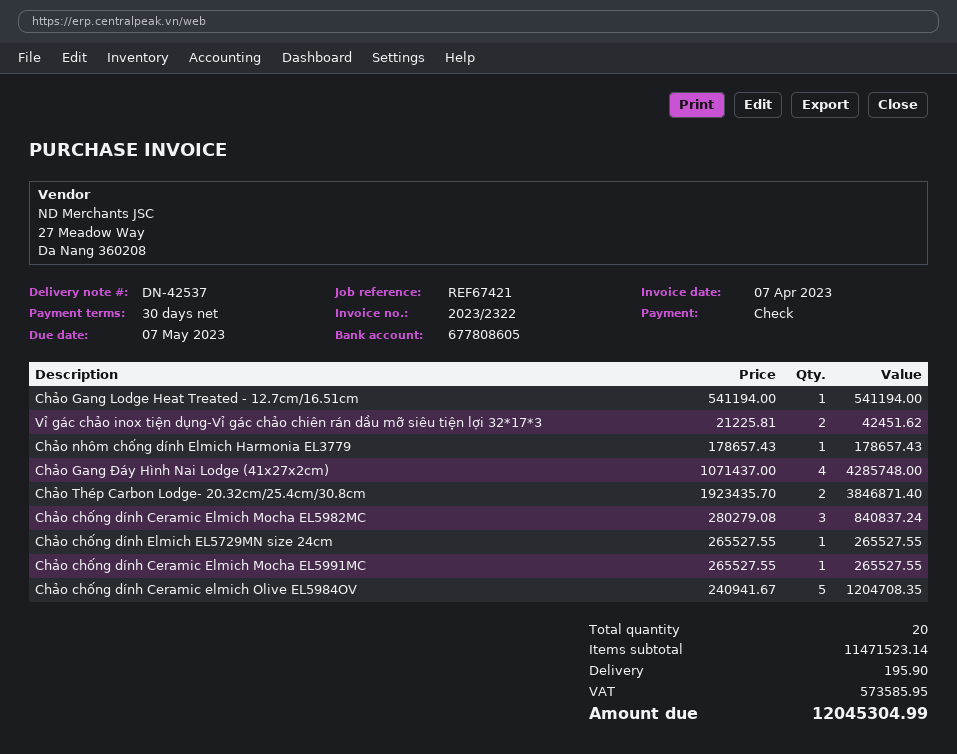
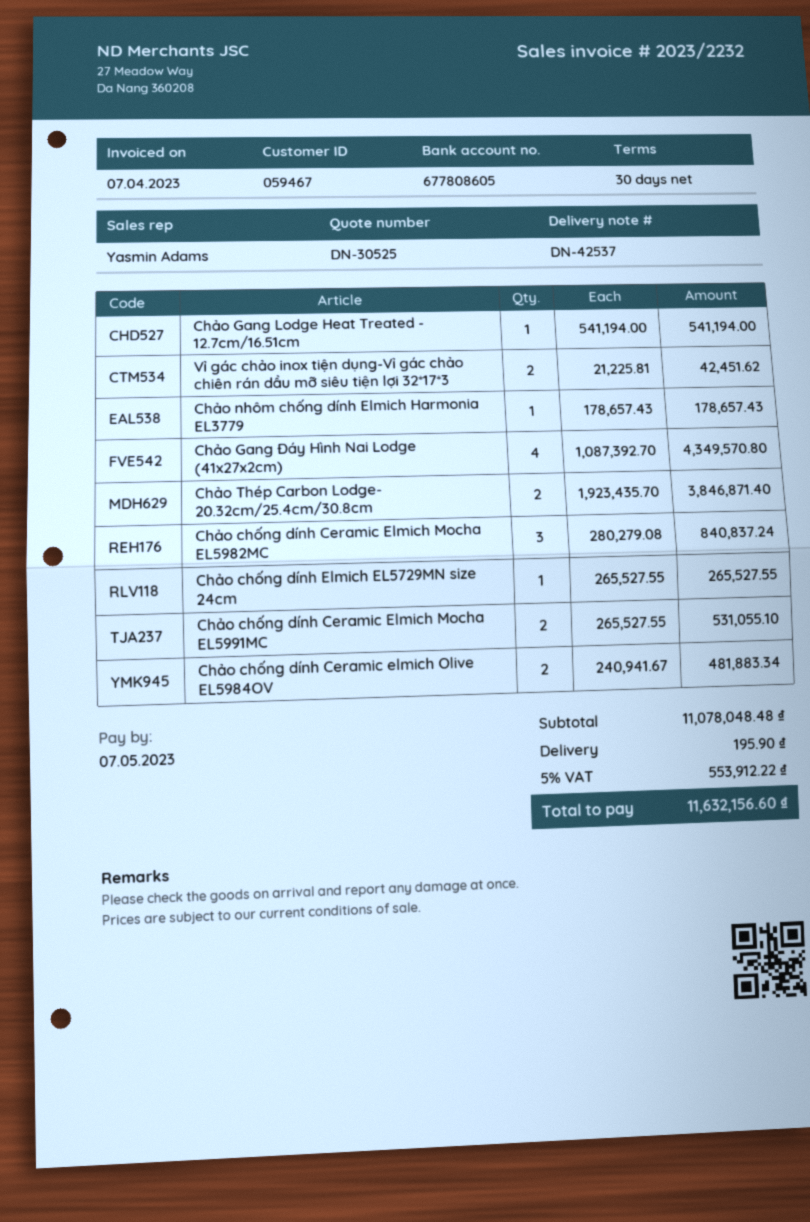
invoice number: 2023/2322 -> 2023/2232
Chảo Gang Đáy Hình Nai Lodge (41x27x2cm): 4 x 1071437.00 = 4285748.00 -> 4 x 1087392.70 = 4349570.80
Chảo chống dính Ceramic Elmich Mocha EL5991MC: 1 x 265527.55 = 265527.55 -> 2 x 265527.55 = 531055.10
Chảo chống dính Ceramic elmich Olive EL5984OV: 5 x 240941.67 = 1204708.35 -> 2 x 240941.67 = 481883.34
subtotal: 11471523.14 -> 11078048.48
tax: 573585.95 -> 553912.22
total: 12045304.99 -> 11632156.60

